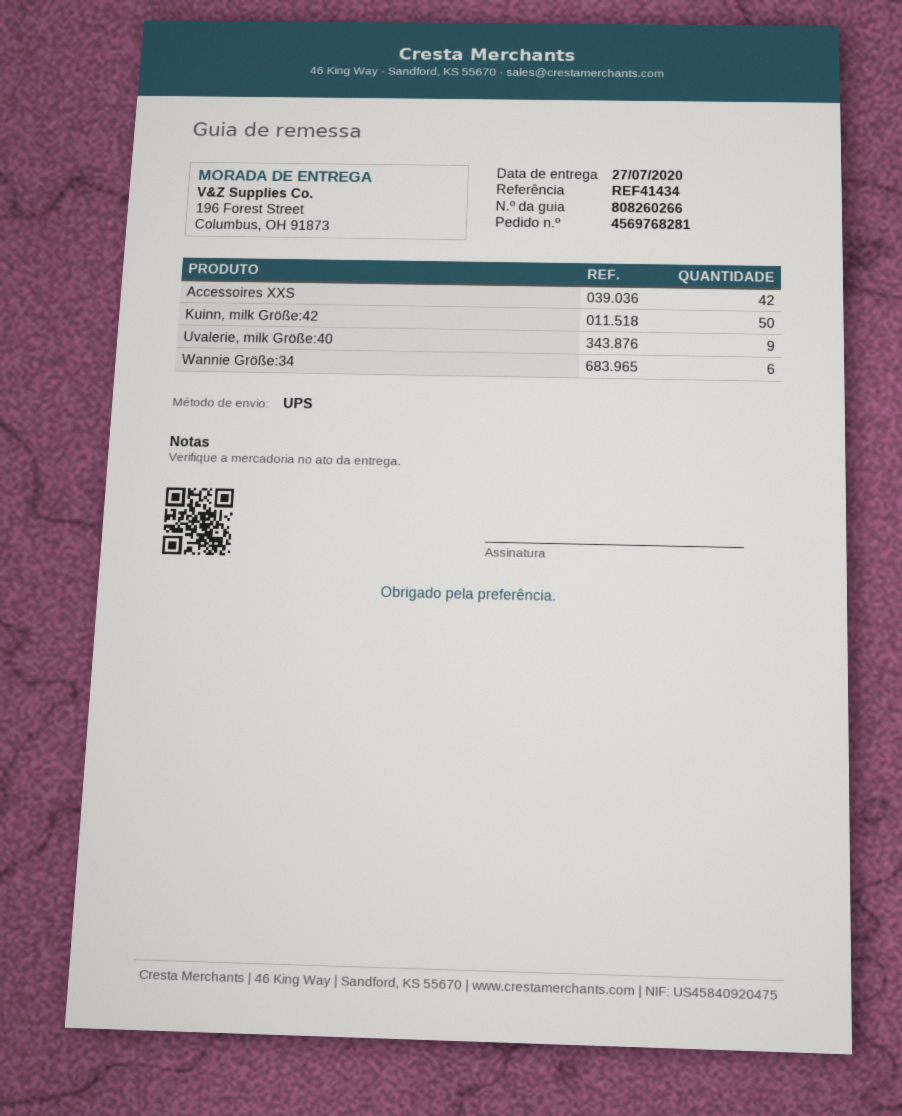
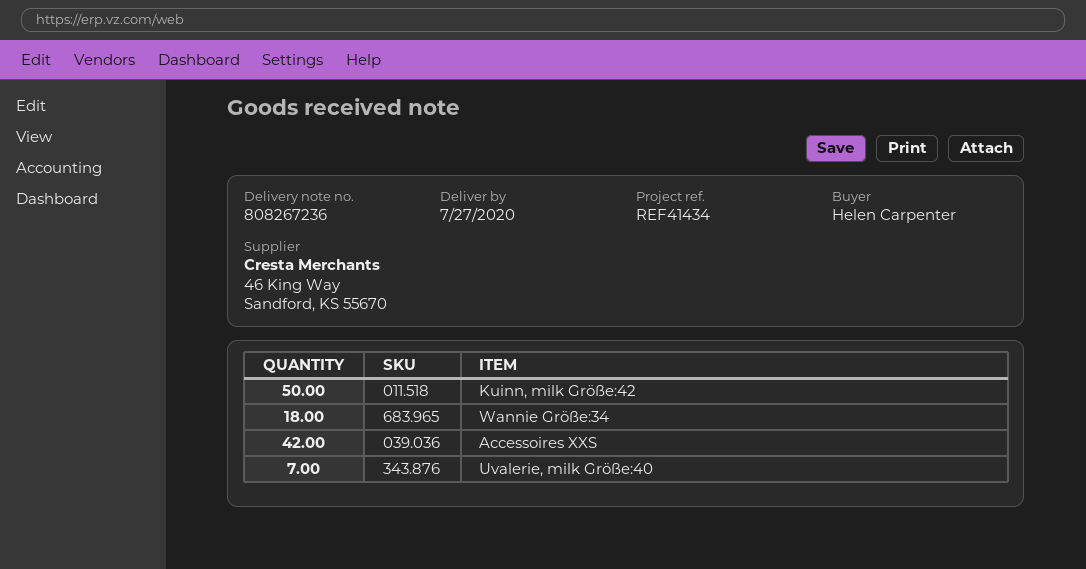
delivery note number: 808260266 -> 808267236
Uvalerie, milk Größe:40: 9 -> 7
Wannie Größe:34: 6 -> 18

